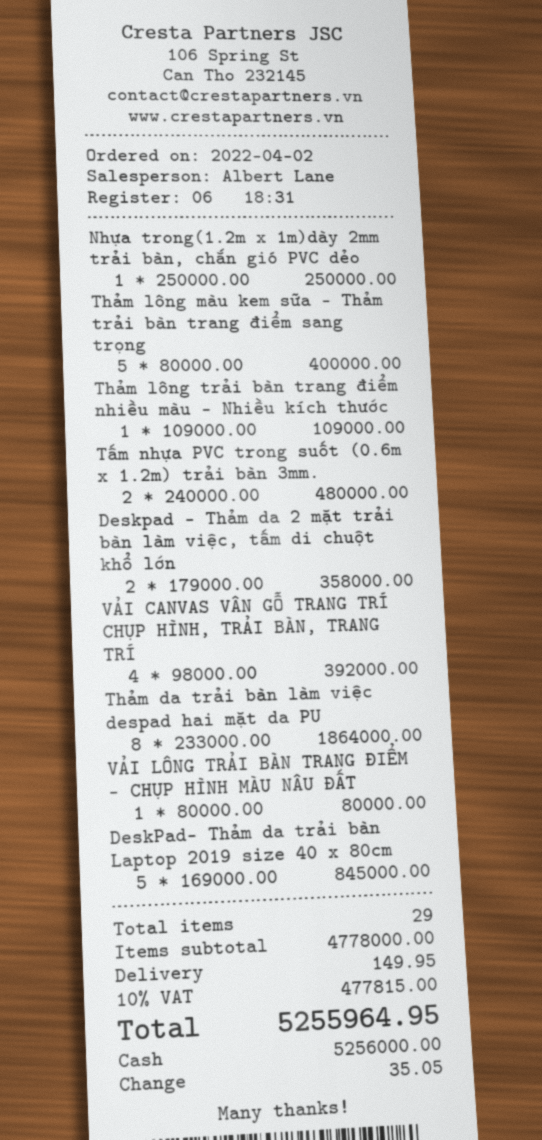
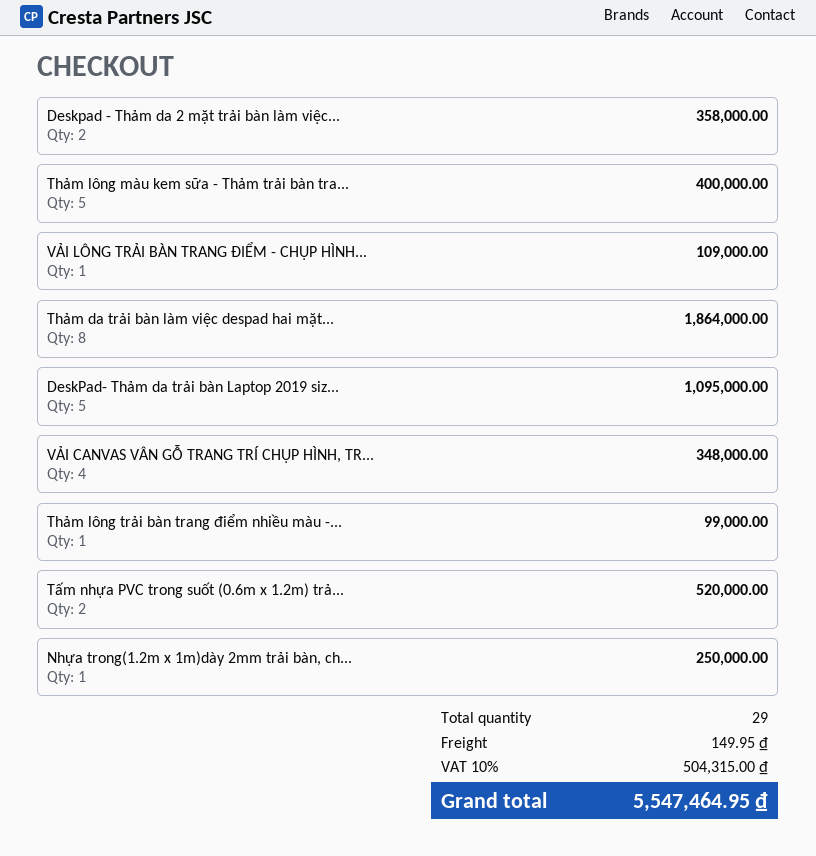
Thảm lông trải bàn trang điểm nhiều màu - Nhiều kích thước: 1 for 109000.00 -> 1 for 99000.00
Tấm nhựa PVC trong suốt (0.6m x 1.2m) trải bàn 3mm.: 2 for 480000.00 -> 2 for 520000.00
VẢI CANVAS VÂN GỖ TRANG TRÍ CHỤP HÌNH, TRẢI BÀN, TRANG TRÍ: 4 for 392000.00 -> 4 for 348000.00
VẢI LÔNG TRẢI BÀN TRANG ĐIỂM - CHỤP HÌNH MÀU NÂU ĐẤT: 1 for 80000.00 -> 1 for 109000.00
DeskPad- Thảm da trải bàn Laptop 2019 size 40 x 80cm: 5 for 845000.00 -> 5 for 1095000.00
tax: 10% = 477815.00 -> 10% = 504315.00
total: 5255964.95 -> 5547464.95

